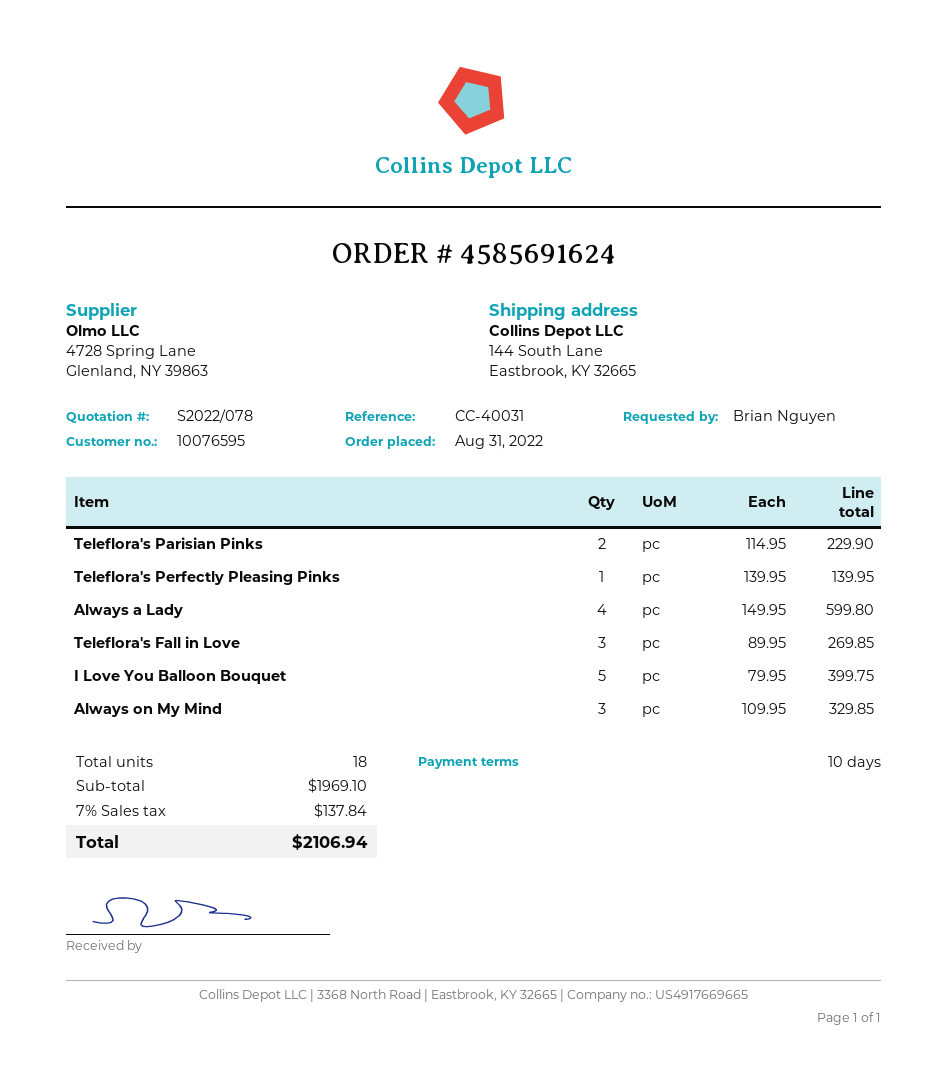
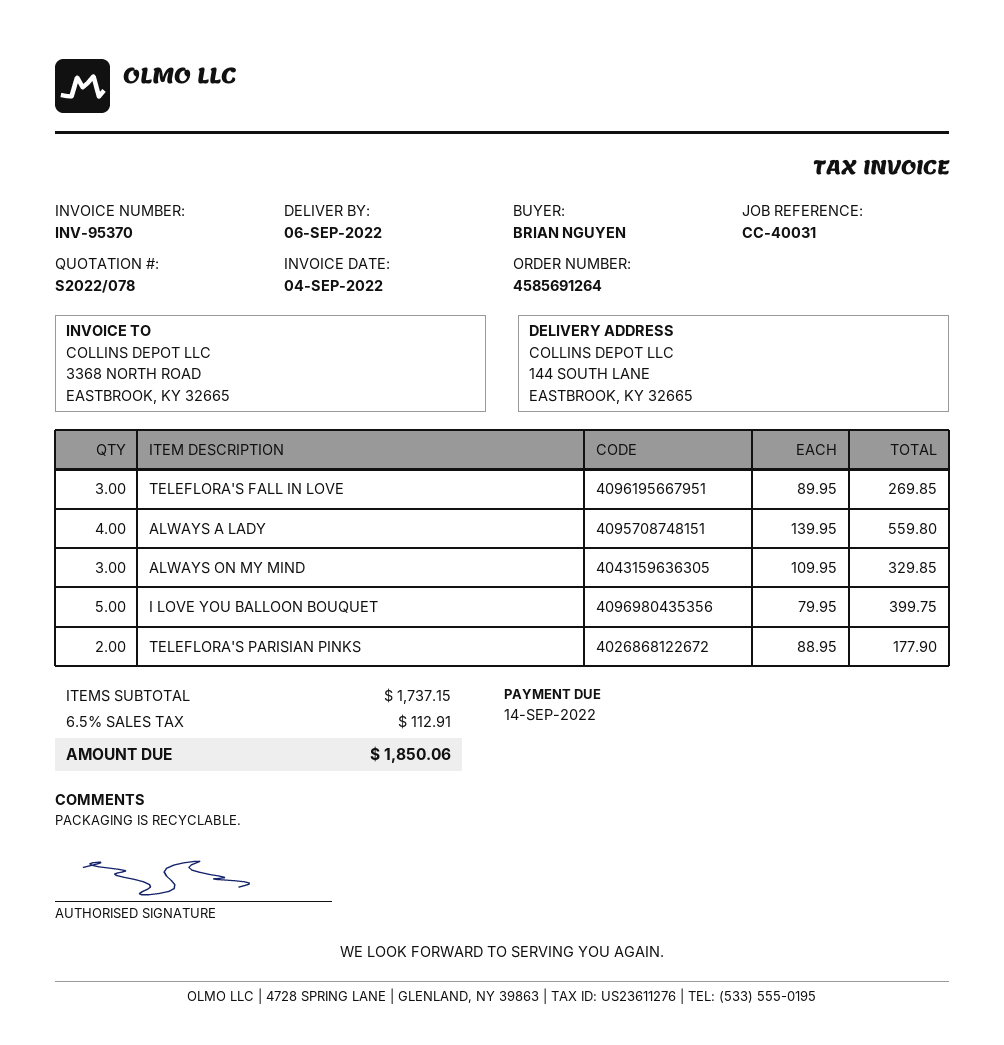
order number: 4585691624 -> 4585691264
Teleflora's Parisian Pinks: 2 x 114.95 = 229.90 -> 2 x 88.95 = 177.90
Teleflora's Perfectly Pleasing Pinks: 1 x 139.95 = 139.95 -> none
Always a Lady: 4 x 149.95 = 599.80 -> 4 x 139.95 = 559.80
subtotal: 1969.10 -> 1737.15
tax: 7% = 137.84 -> 6.5% = 112.91
total: 2106.94 -> 1850.06

